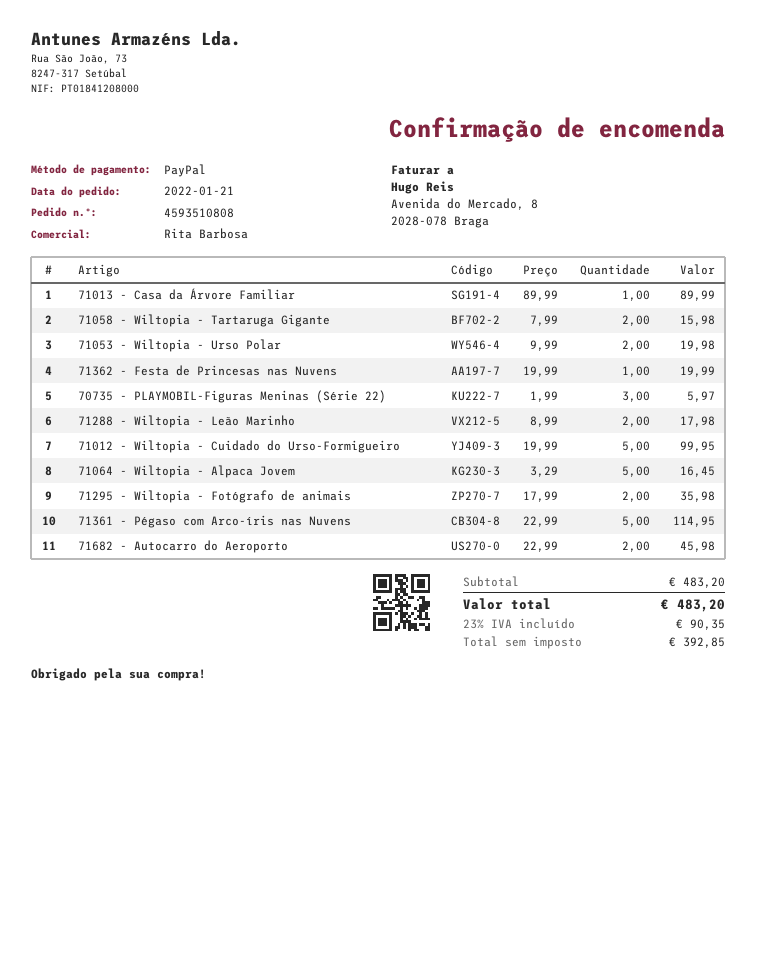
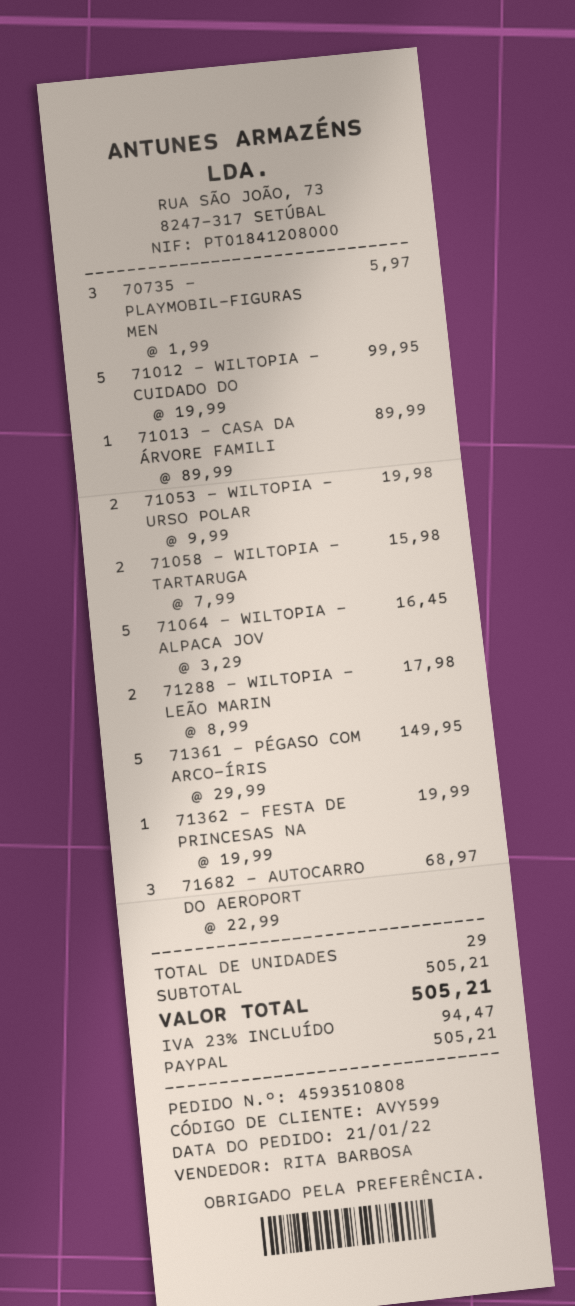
71295 - Wiltopia - Fotógrafo de animais: 2 x 17.99 = 35.98 -> none
71361 - Pégaso com Arco-íris nas Nuvens: 5 x 22.99 = 114.95 -> 5 x 29.99 = 149.95
71682 - Autocarro do Aeroporto: 2 x 22.99 = 45.98 -> 3 x 22.99 = 68.97
subtotal: 483.20 -> 505.21
tax: 23% = 90.35 -> 23% = 94.47
total: 483.20 -> 505.21

